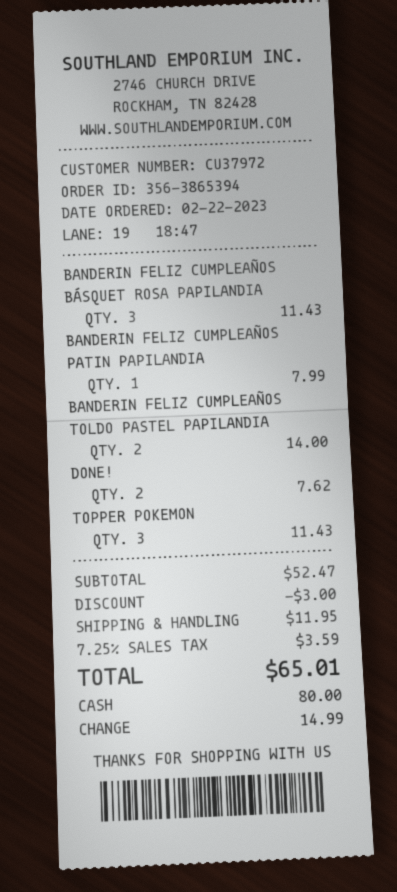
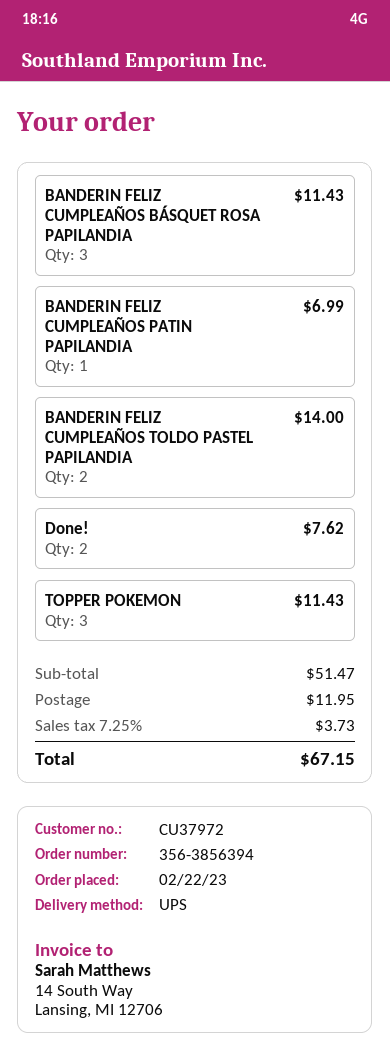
order number: 356-3865394 -> 356-3856394
BANDERIN FELIZ CUMPLEAÑOS PATIN PAPILANDIA: 1 for 7.99 -> 1 for 6.99
subtotal: 52.47 -> 51.47
discount: 3.00 -> none
tax: 7.25% = 3.59 -> 7.25% = 3.73
total: 65.01 -> 67.15

